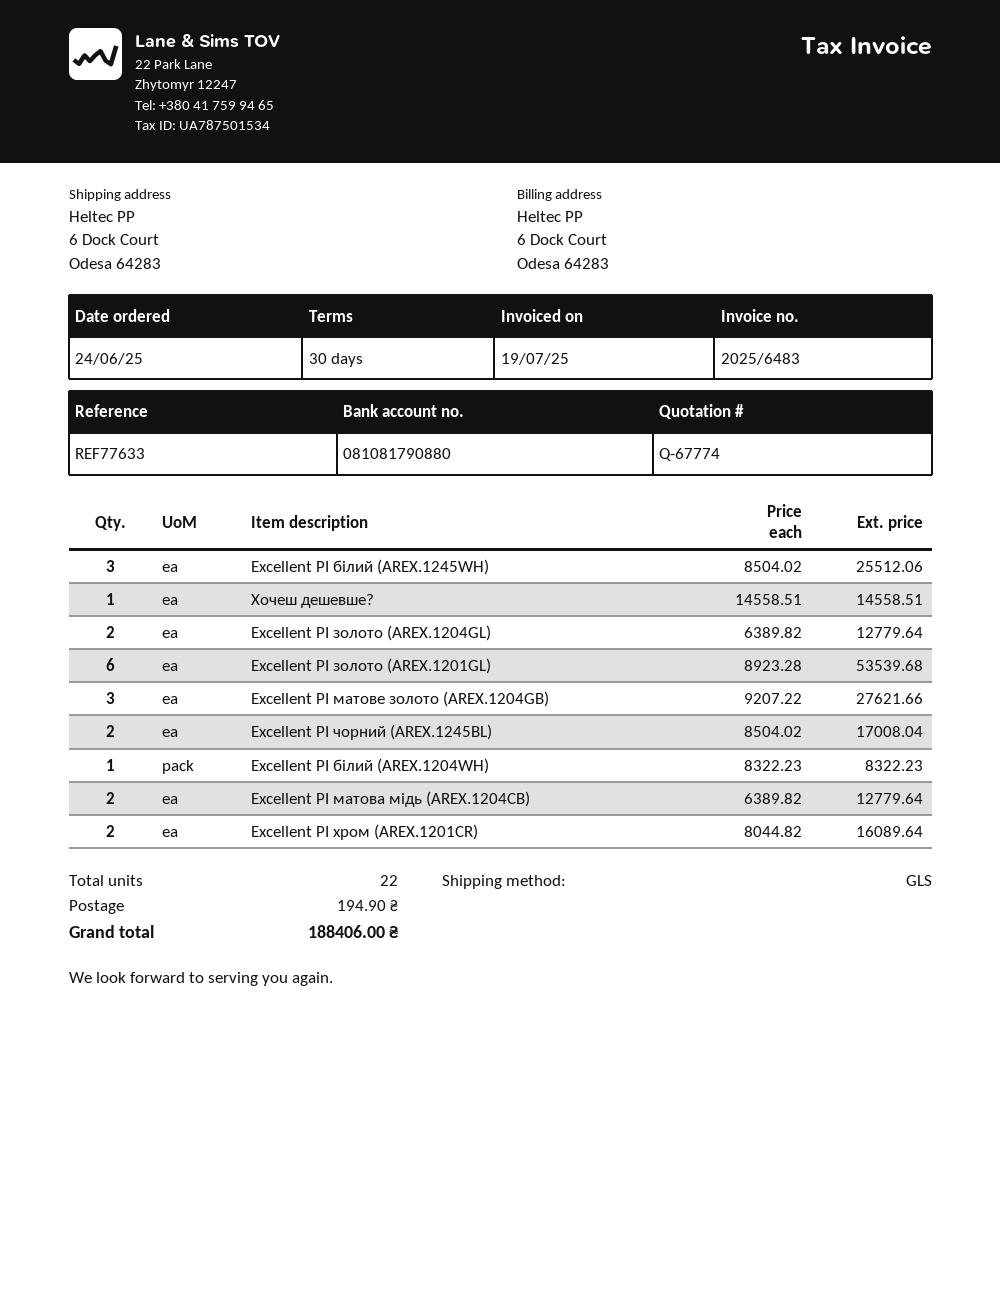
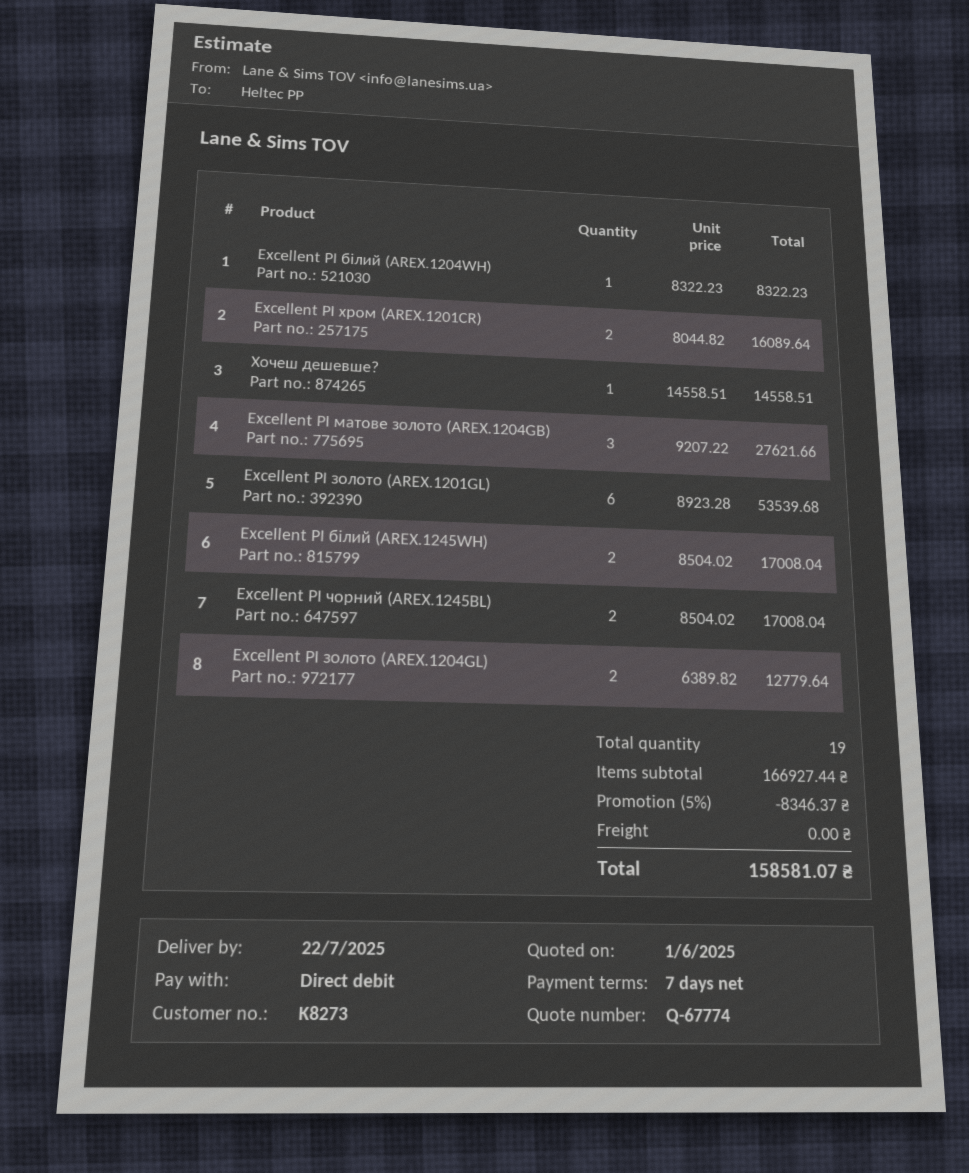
payment terms: 30 days -> 7 days
Excellent PI білий (AREX.1245WH): 3 x 8504.02 = 25512.06 -> 2 x 8504.02 = 17008.04
Excellent PI матова мідь (AREX.1204CB): 2 x 6389.82 = 12779.64 -> none
total quantity: 22 -> 19
discount: none -> 5% = 8346.37
shipping: 194.90 -> 0.00
total: 188406.00 -> 158581.07

